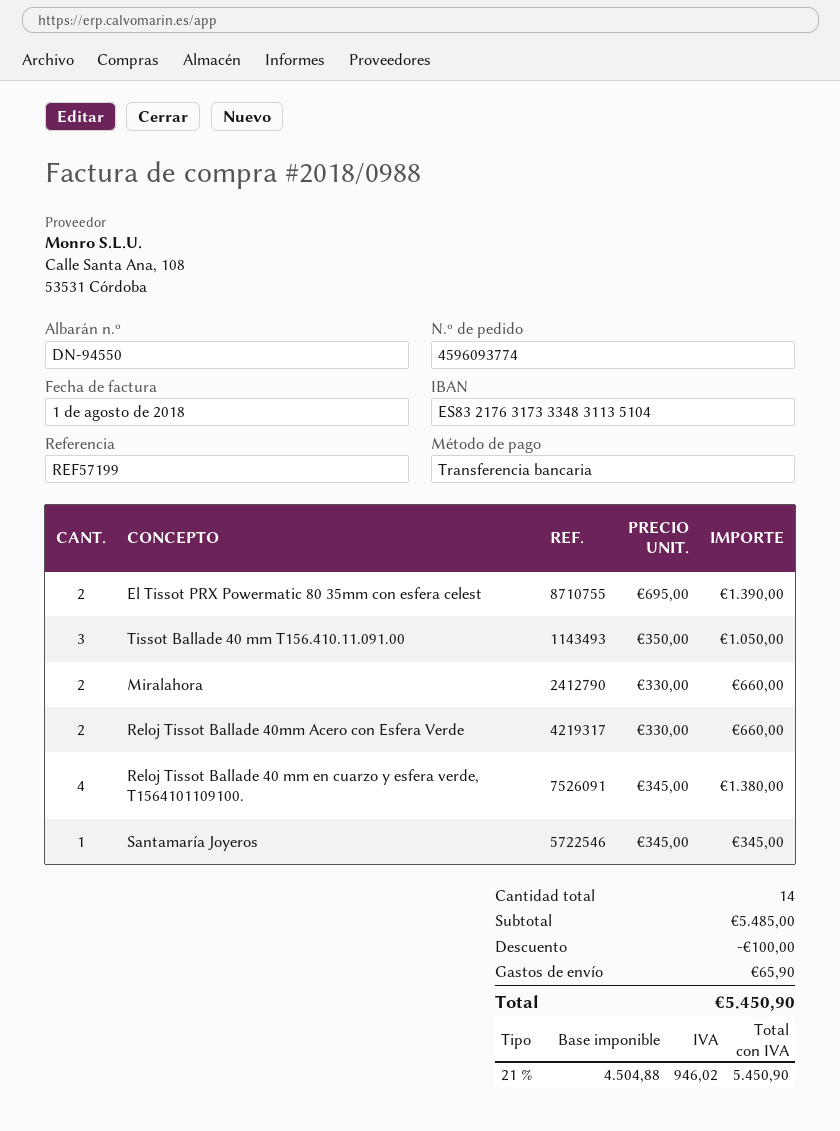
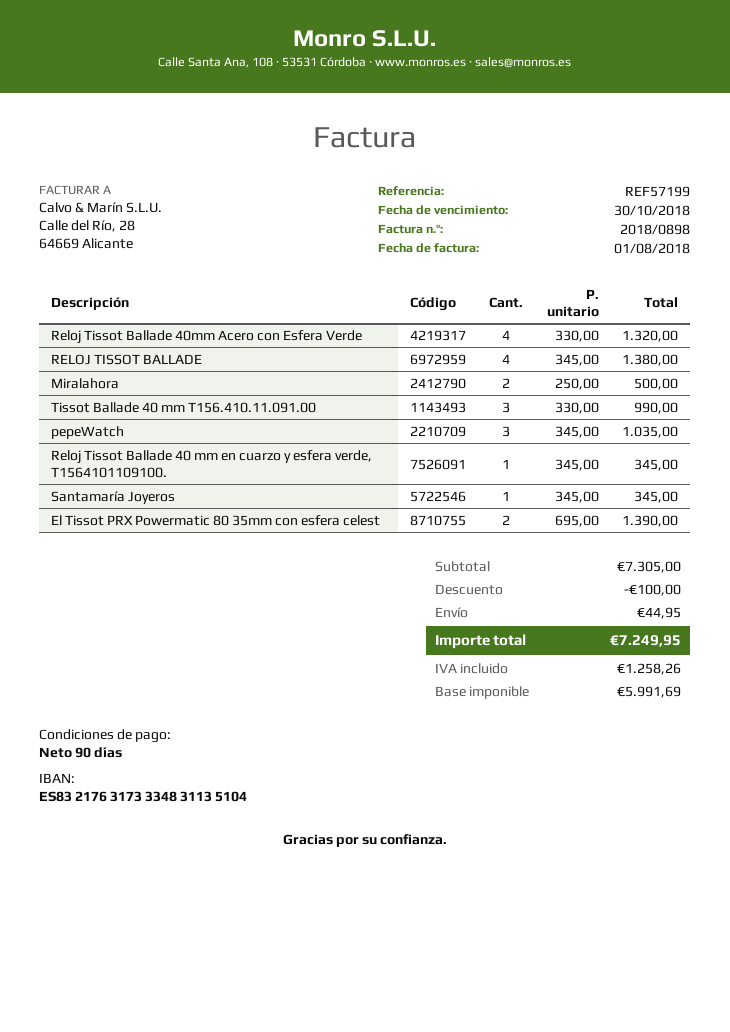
invoice number: 2018/0988 -> 2018/0898
Tissot Ballade 40 mm T156.410.11.091.00: 3 x 350.00 = 1050.00 -> 3 x 330.00 = 990.00
Miralahora: 2 x 330.00 = 660.00 -> 2 x 250.00 = 500.00
Reloj Tissot Ballade 40mm Acero con Esfera Verde: 2 x 330.00 = 660.00 -> 4 x 330.00 = 1320.00
Reloj Tissot Ballade 40 mm en cuarzo y esfera verde, T1564101109100.: 4 x 345.00 = 1380.00 -> 1 x 345.00 = 345.00
RELOJ TISSOT BALLADE: none -> 4 x 345.00 = 1380.00
pepeWatch: none -> 3 x 345.00 = 1035.00
subtotal: 5485.00 -> 7305.00
shipping: 65.90 -> 44.95
net: 4504.88 -> 5991.69
tax: 946.02 -> 1258.26
total: 5450.90 -> 7249.95

